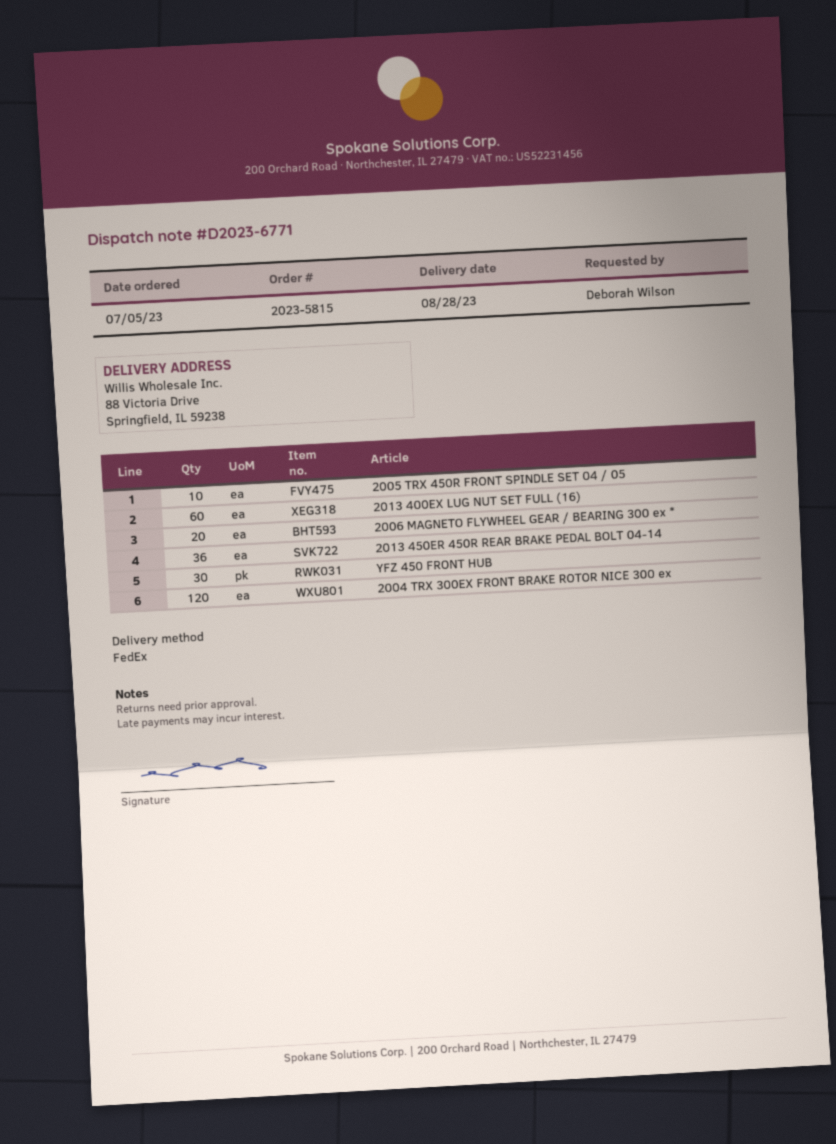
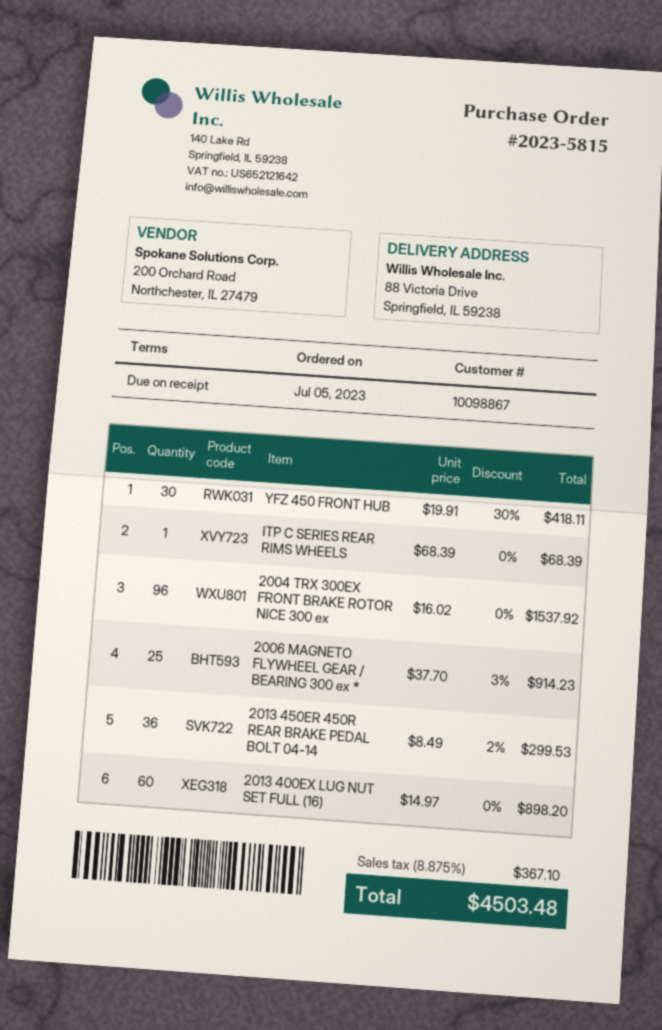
2005 TRX 450R FRONT SPINDLE SET 04 / 05: 10 -> none
2006 MAGNETO FLYWHEEL GEAR / BEARING 300 ex *: 20 -> 25
2004 TRX 300EX FRONT BRAKE ROTOR NICE 300 ex: 120 -> 96
ITP C SERIES REAR RIMS WHEELS: none -> 1

